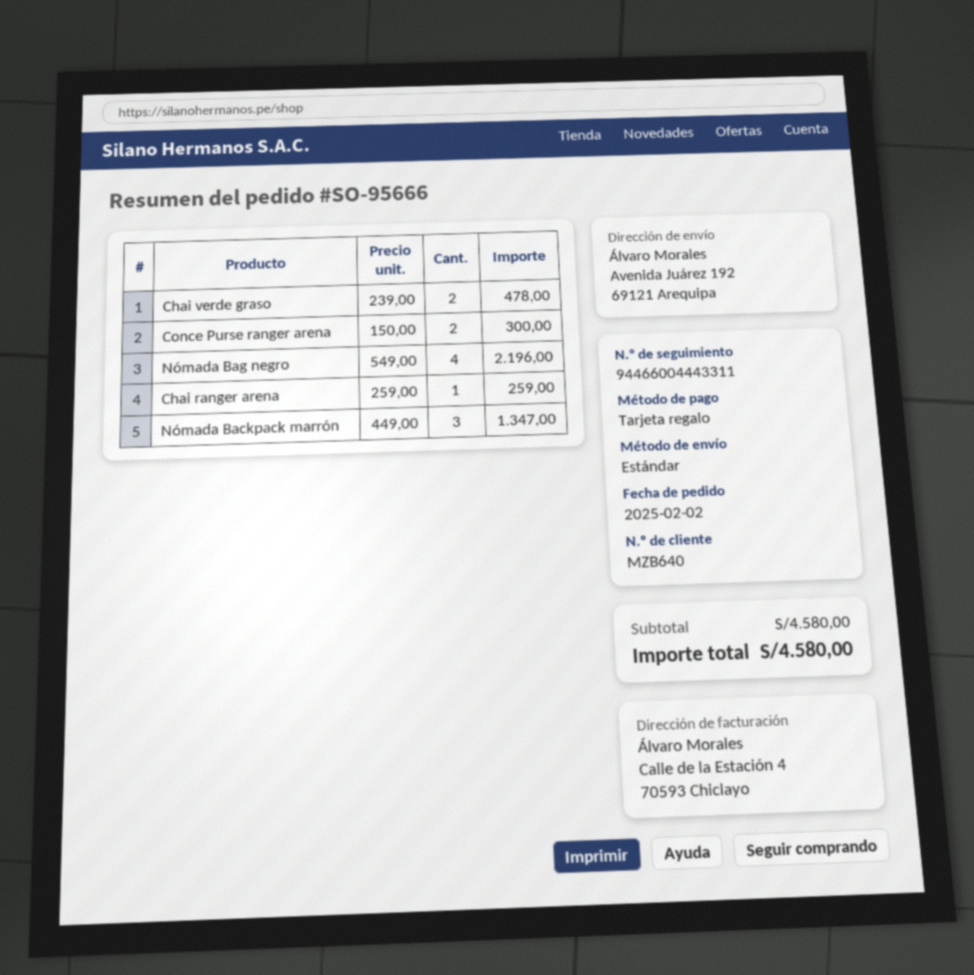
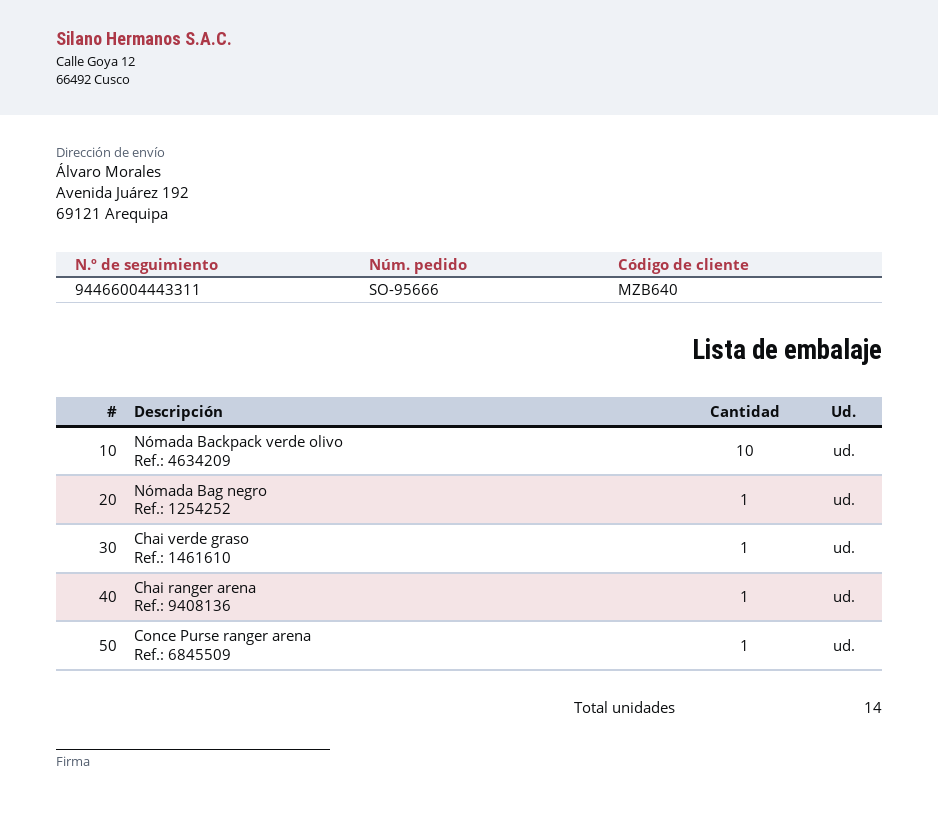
Chai verde graso: 2 -> 1
Conce Purse ranger arena: 2 -> 1
Nómada Bag negro: 4 -> 1
Nómada Backpack marrón: 3 -> none
Nómada Backpack verde olivo: none -> 10

